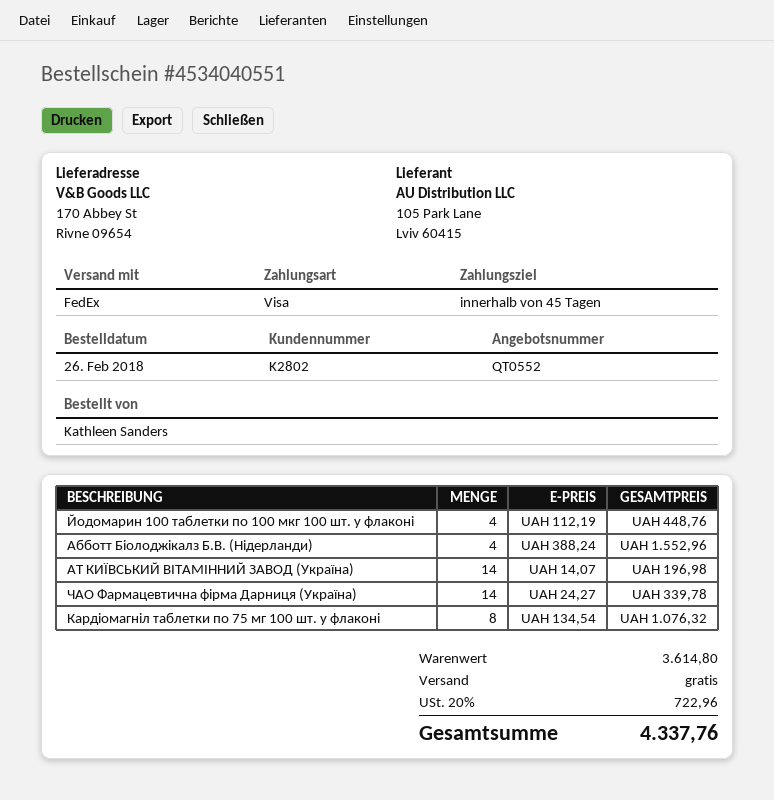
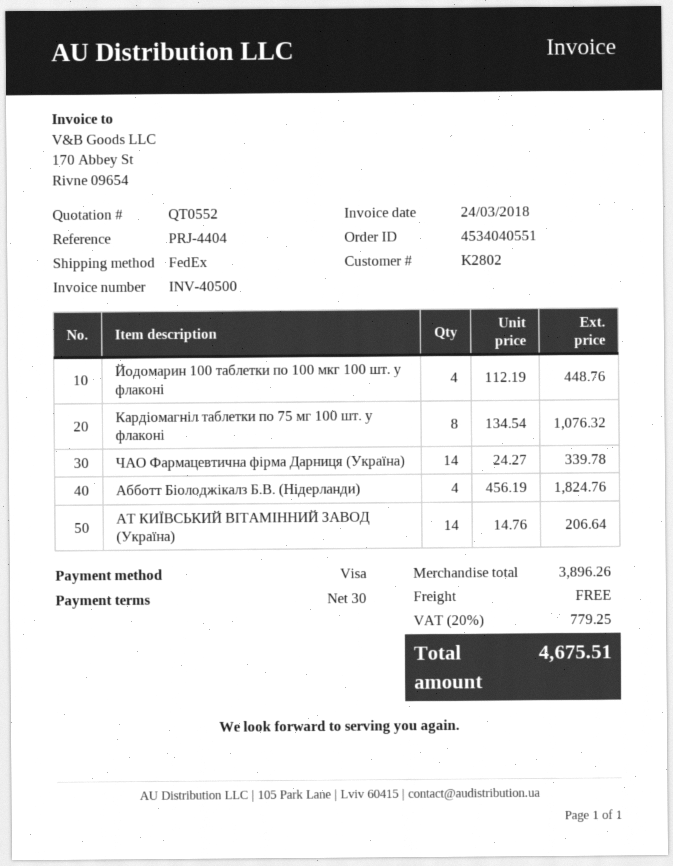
payment terms: 45 days -> 30 days
Абботт Біолоджікалз Б.В. (Нідерланди): 4 x 388.24 = 1552.96 -> 4 x 456.19 = 1824.76
АТ КИЇВСЬКИЙ ВІТАМІННИЙ ЗАВОД (Україна): 14 x 14.07 = 196.98 -> 14 x 14.76 = 206.64
subtotal: 3614.80 -> 3896.26
tax: 20% = 722.96 -> 20% = 779.25
total: 4337.76 -> 4675.51

